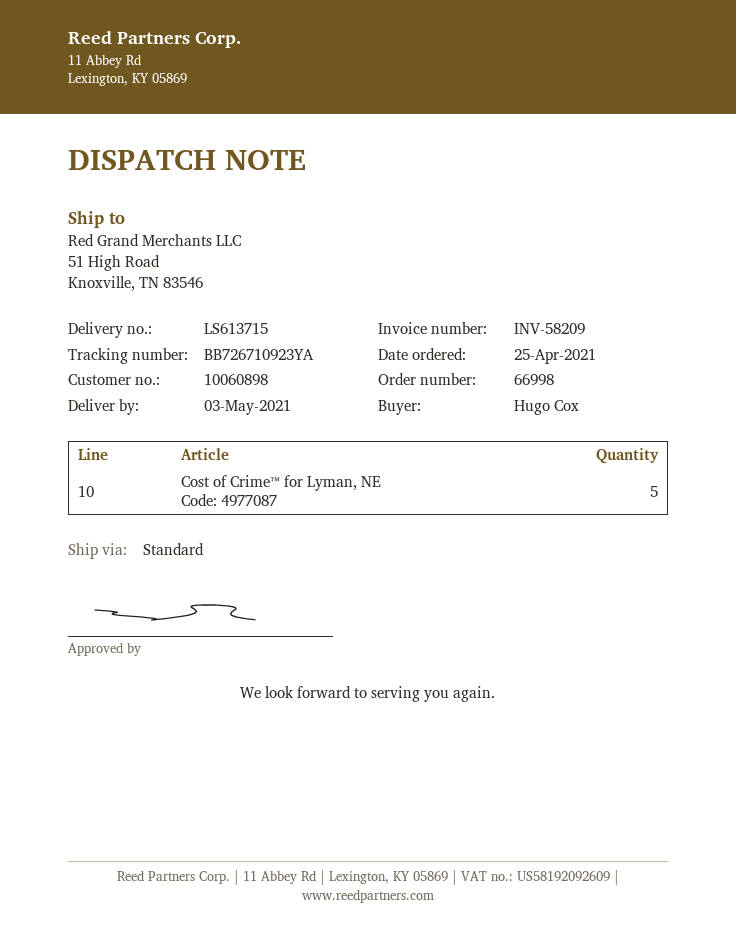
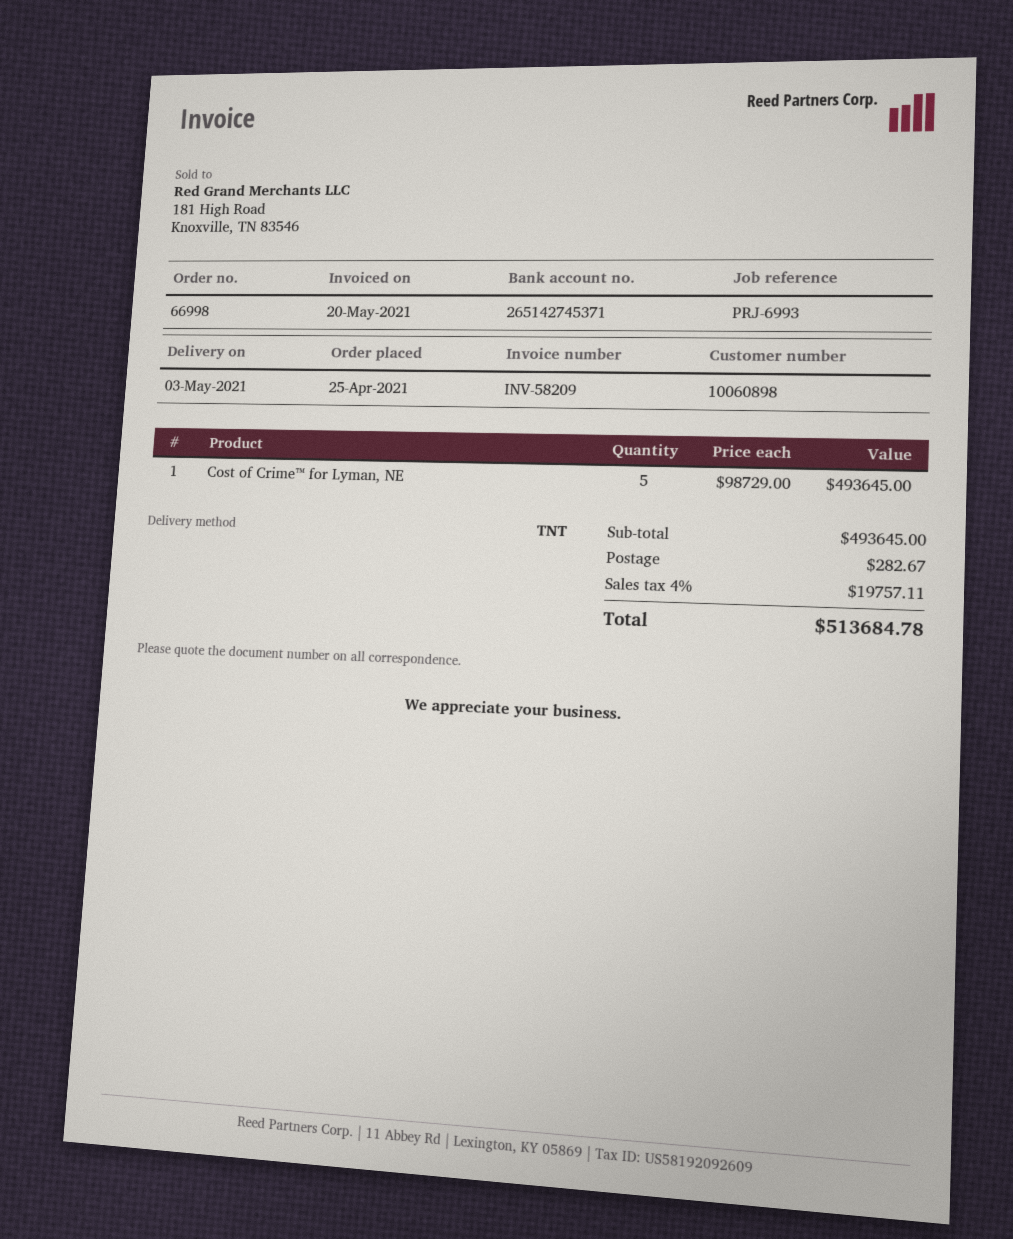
shipping method: standard -> TNT

